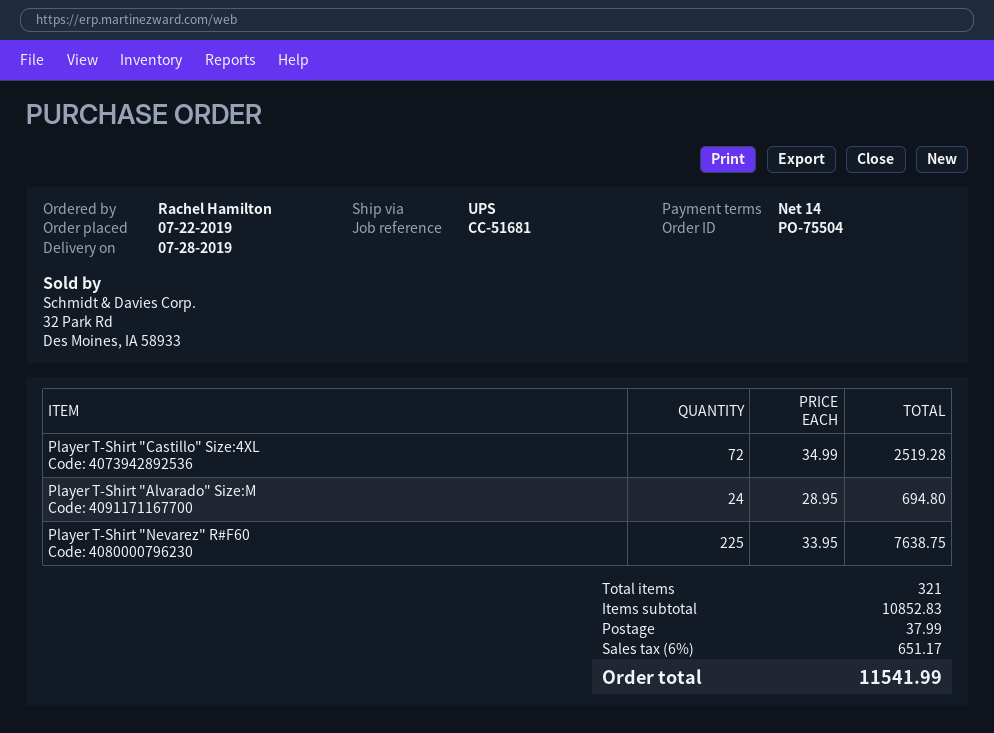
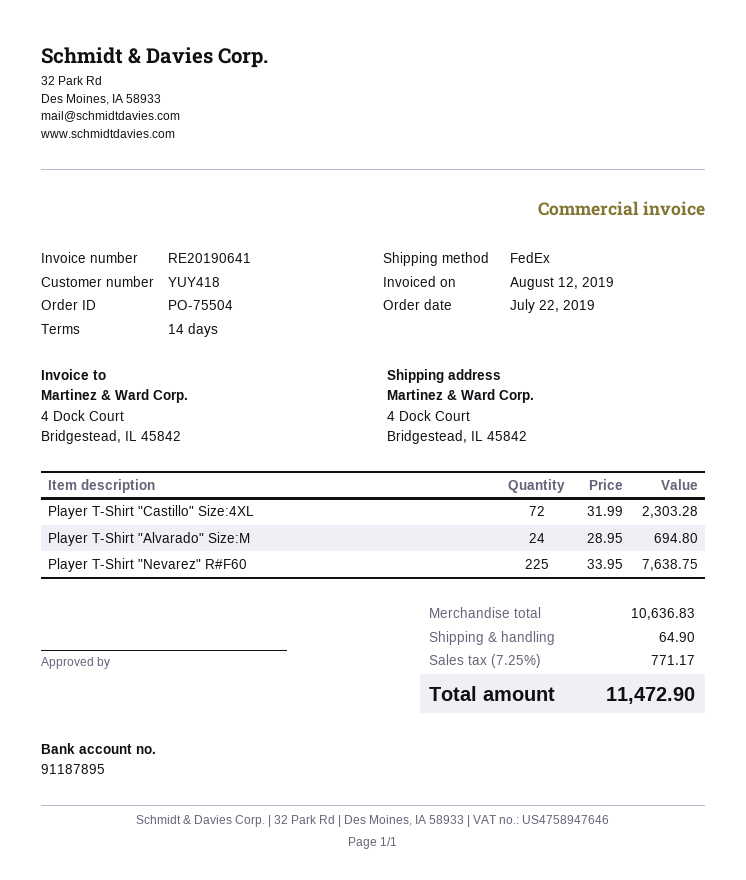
shipping method: UPS -> FedEx
Player T-Shirt "Castillo" Size:4XL: 72 x 34.99 = 2519.28 -> 72 x 31.99 = 2303.28
subtotal: 10852.83 -> 10636.83
shipping: 37.99 -> 64.90
tax: 6% = 651.17 -> 7.25% = 771.17
total: 11541.99 -> 11472.90

